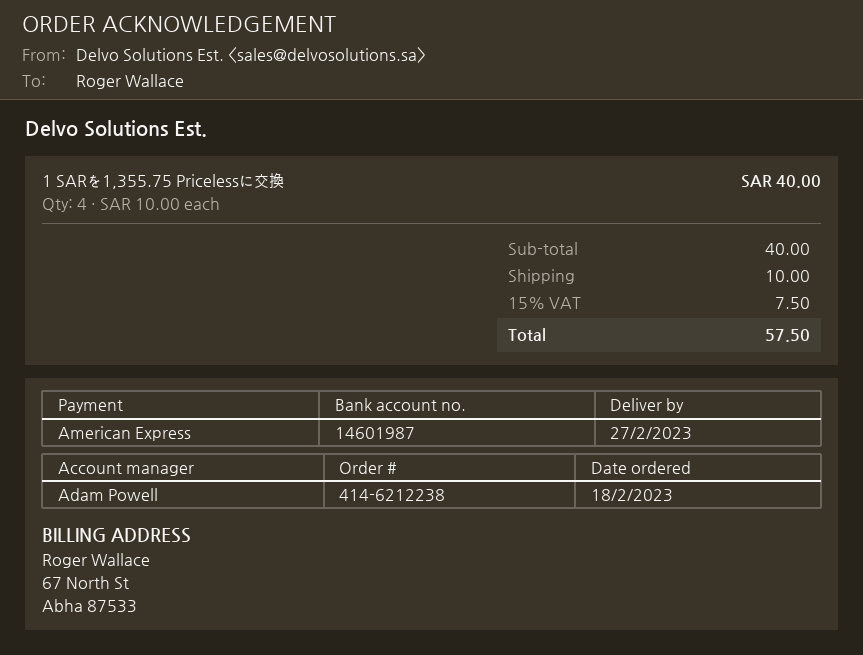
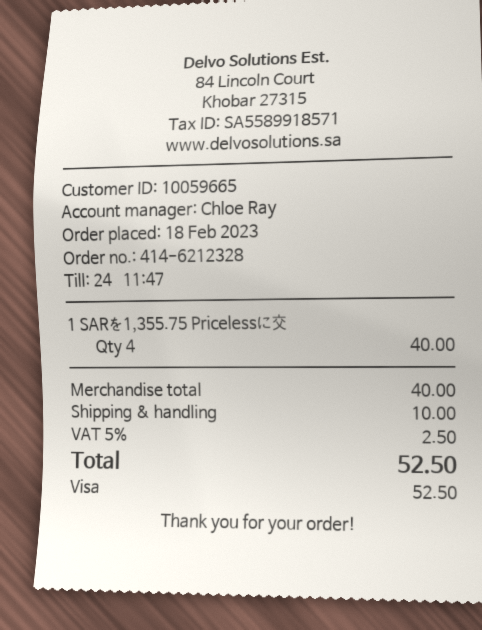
order number: 414-6212238 -> 414-6212328
sales rep: Adam Powell -> Chloe Ray
payment method: American Express -> Visa
tax: 15% = 7.50 -> 5% = 2.50
total: 57.50 -> 52.50

